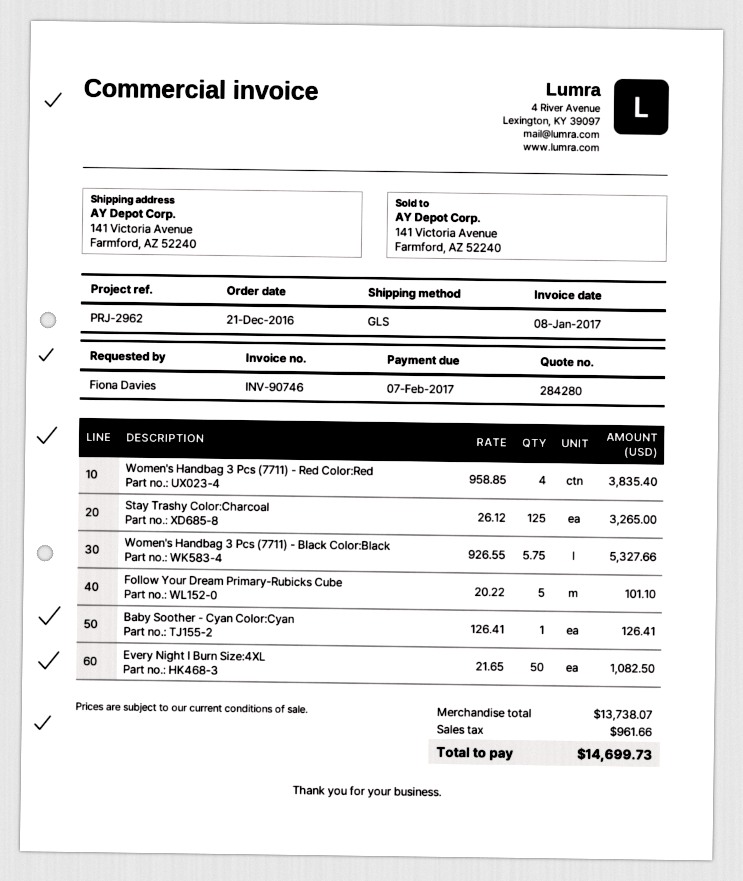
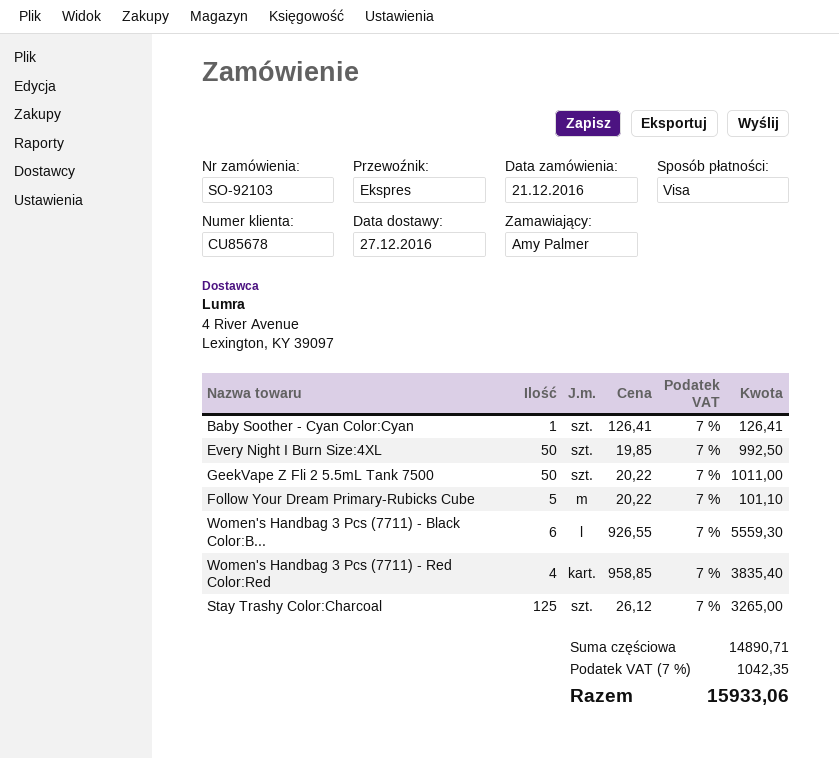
ordered by: Fiona Davies -> Amy Palmer
shipping method: GLS -> express
Women's Handbag 3 Pcs (7711) - Black Color:Black: 5.75 x 926.55 = 5327.66 -> 6 x 926.55 = 5559.30
Every Night I Burn Size:4XL: 50 x 21.65 = 1082.50 -> 50 x 19.85 = 992.50
GeekVape Z Fli 2 5.5mL Tank 7500: none -> 50 x 20.22 = 1011.00
subtotal: 13738.07 -> 14890.71
tax: 961.66 -> 1042.35
total: 14699.73 -> 15933.06

